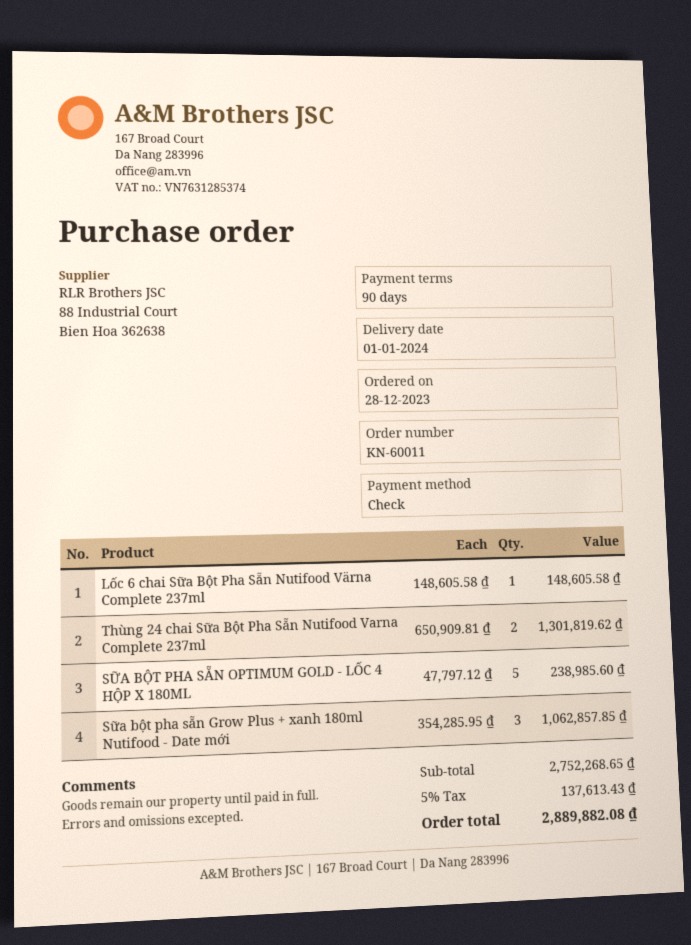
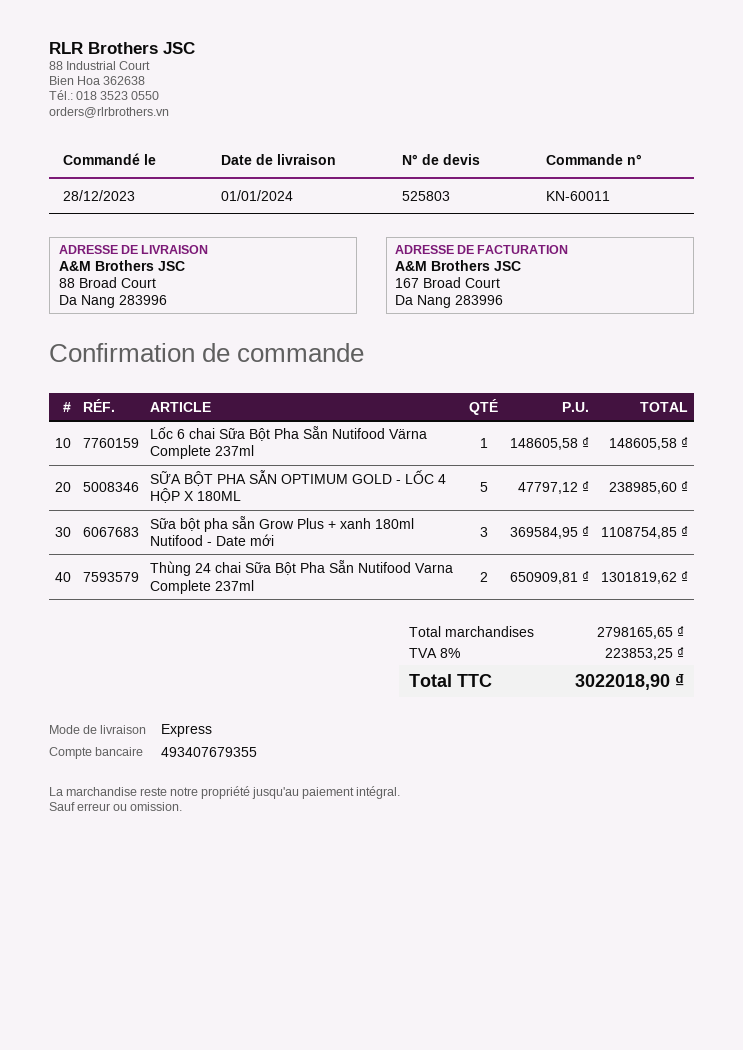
Sữa bột pha sẵn Grow Plus + xanh 180ml Nutifood - Date mới: 3 x 354285.95 = 1062857.85 -> 3 x 369584.95 = 1108754.85
subtotal: 2752268.65 -> 2798165.65
tax: 5% = 137613.43 -> 8% = 223853.25
total: 2889882.08 -> 3022018.90

